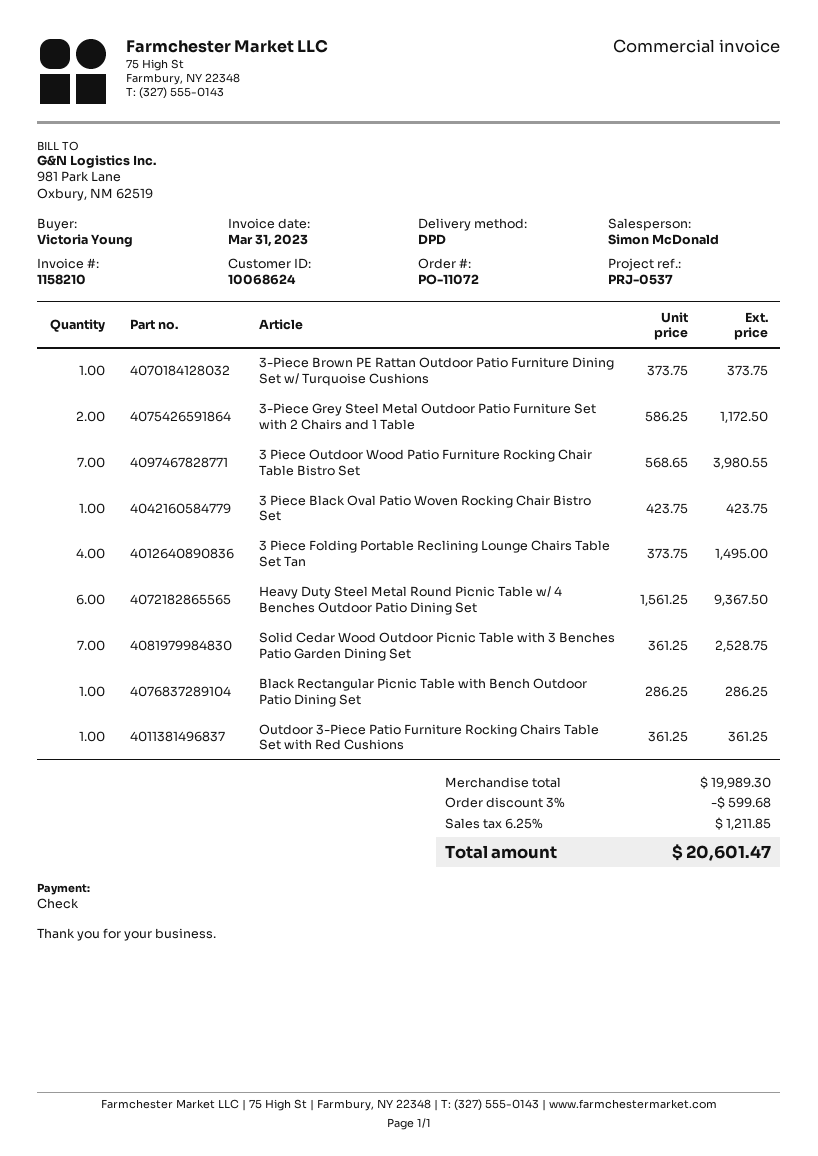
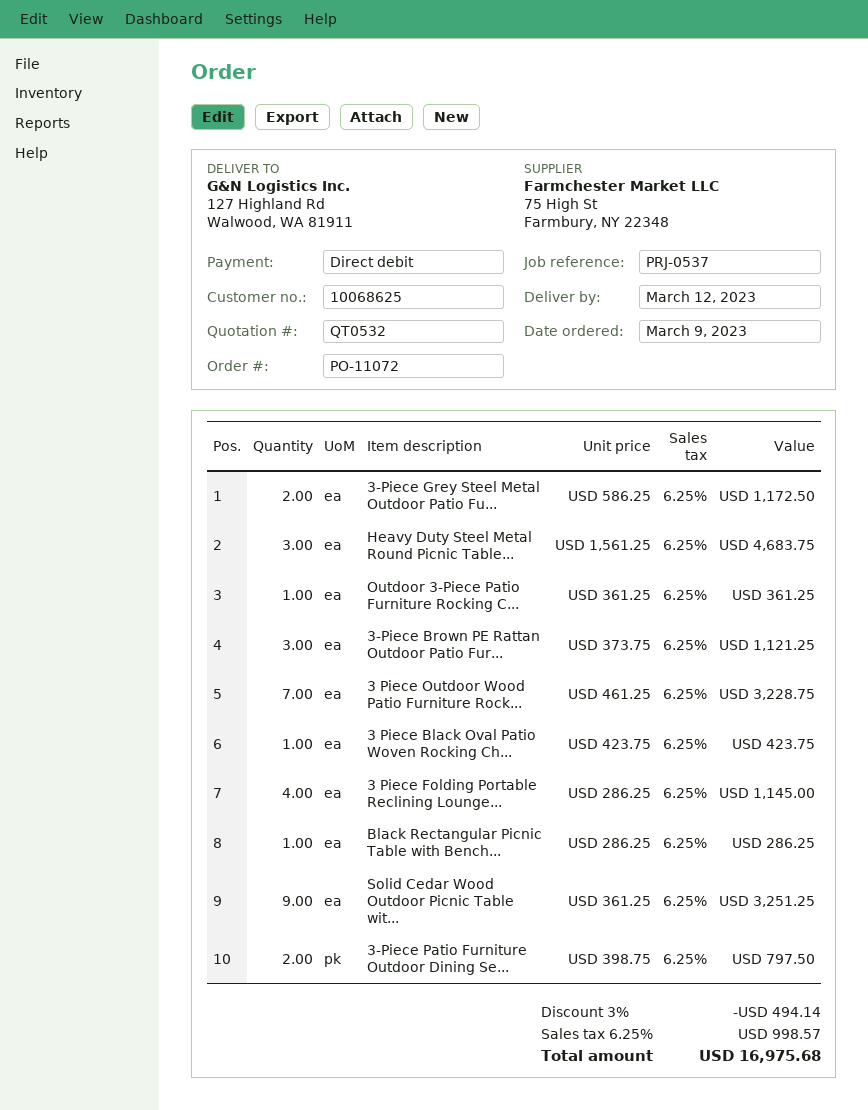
customer number: 10068624 -> 10068625
payment method: cheque -> direct debit
3-Piece Brown PE Rattan Outdoor Patio Furniture Dining Set w/ Turquoise Cushions: 1 x 373.75 = 373.75 -> 3 x 373.75 = 1121.25
3 Piece Outdoor Wood Patio Furniture Rocking Chair Table Bistro Set: 7 x 568.65 = 3980.55 -> 7 x 461.25 = 3228.75
3 Piece Folding Portable Reclining Lounge Chairs Table Set Tan: 4 x 373.75 = 1495.00 -> 4 x 286.25 = 1145.00
Heavy Duty Steel Metal Round Picnic Table w/ 4 Benches Outdoor Patio Dining Set: 6 x 1561.25 = 9367.50 -> 3 x 1561.25 = 4683.75
Solid Cedar Wood Outdoor Picnic Table with 3 Benches Patio Garden Dining Set: 7 x 361.25 = 2528.75 -> 9 x 361.25 = 3251.25
3-Piece Patio Furniture Outdoor Dining Se...: none -> 2 x 398.75 = 797.50
discount: 3% = 599.68 -> 3% = 494.14
tax: 6.25% = 1211.85 -> 6.25% = 998.57
total: 20601.47 -> 16975.68

